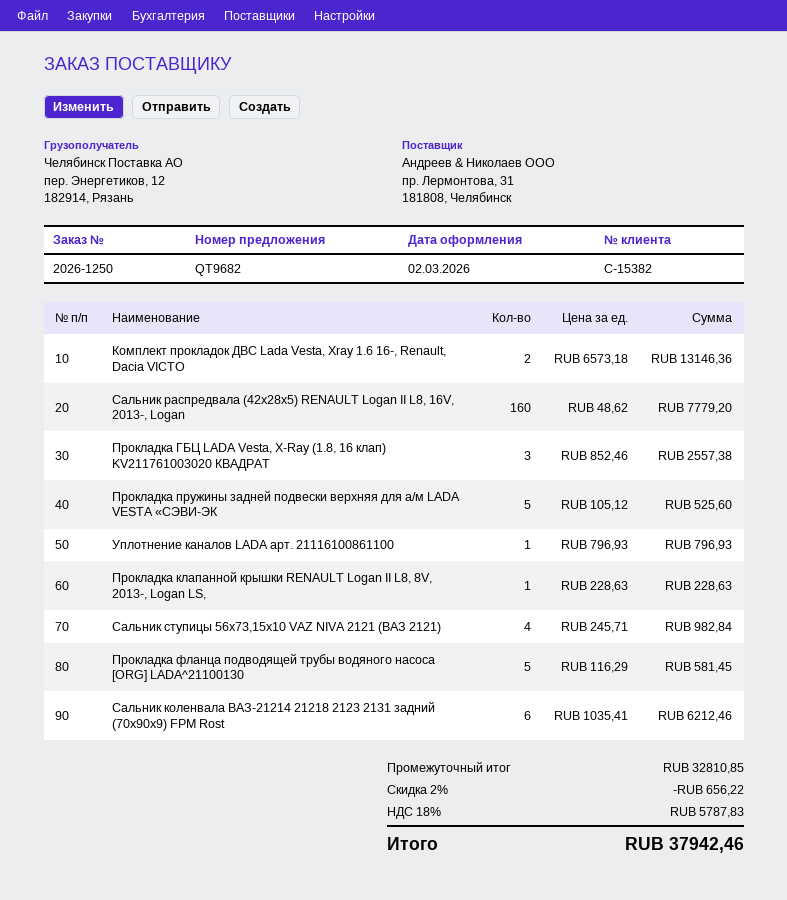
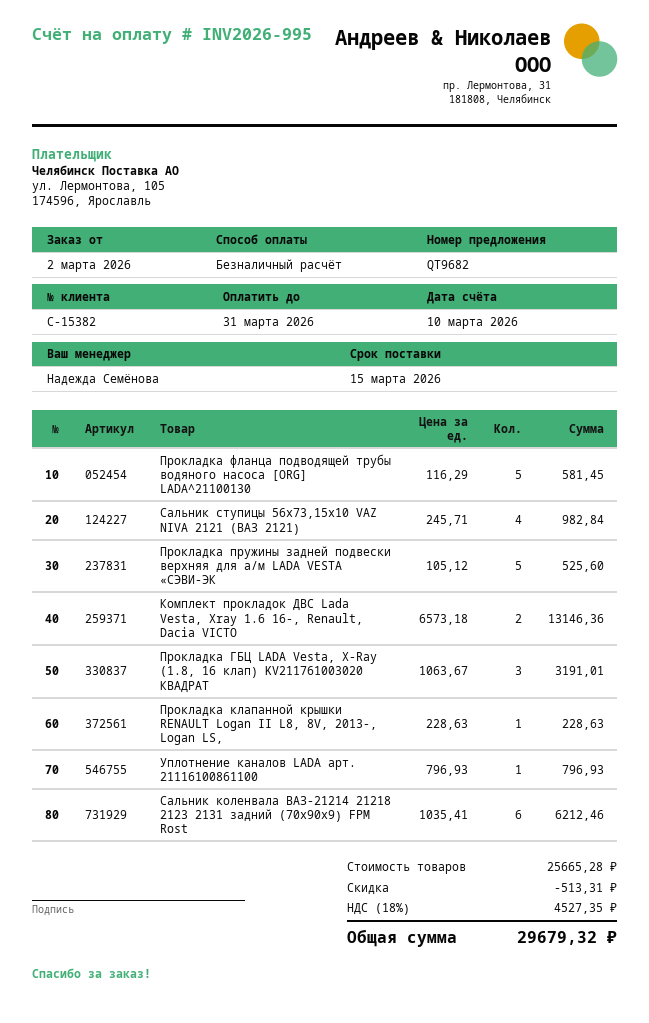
Сальник распредвала (42х28x5) RENAULT Logan II L8, 16V, 2013-, Logan: 160 x 48.62 = 7779.20 -> none
Прокладка ГБЦ LADA Vesta, X-Ray (1.8, 16 клап) KV211761003020 КВАДРАТ: 3 x 852.46 = 2557.38 -> 3 x 1063.67 = 3191.01
subtotal: 32810.85 -> 25665.28
discount: 656.22 -> 513.31
tax: 18% = 5787.83 -> 18% = 4527.35
total: 37942.46 -> 29679.32

